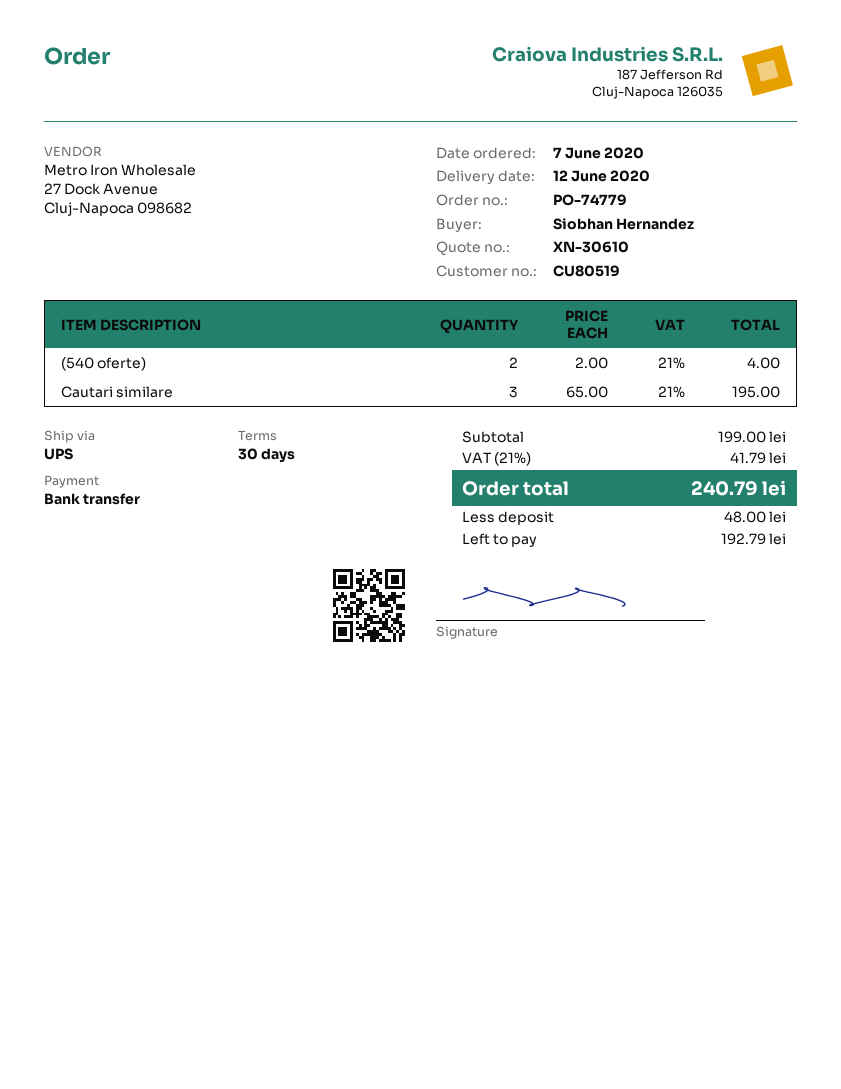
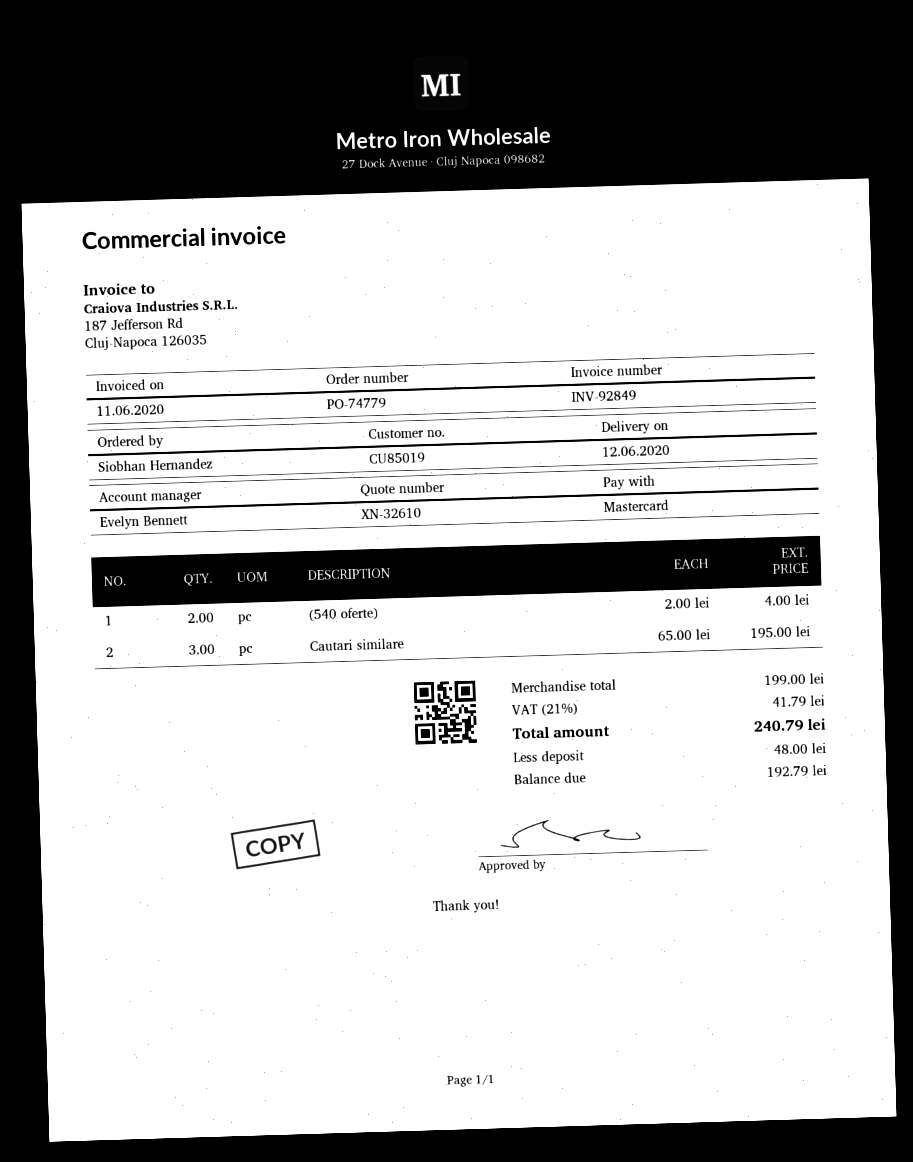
quote number: XN-30610 -> XN-32610
customer number: CU80519 -> CU85019
payment method: bank transfer -> Mastercard

